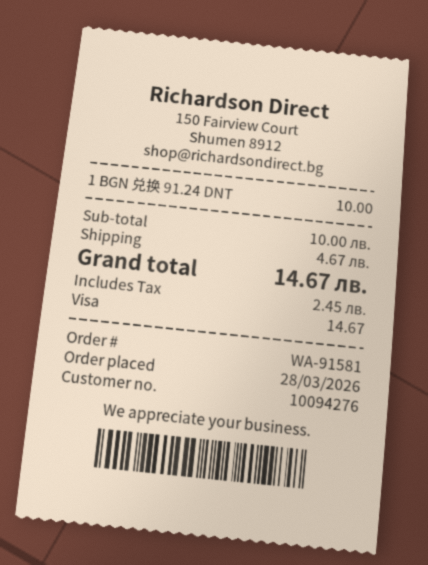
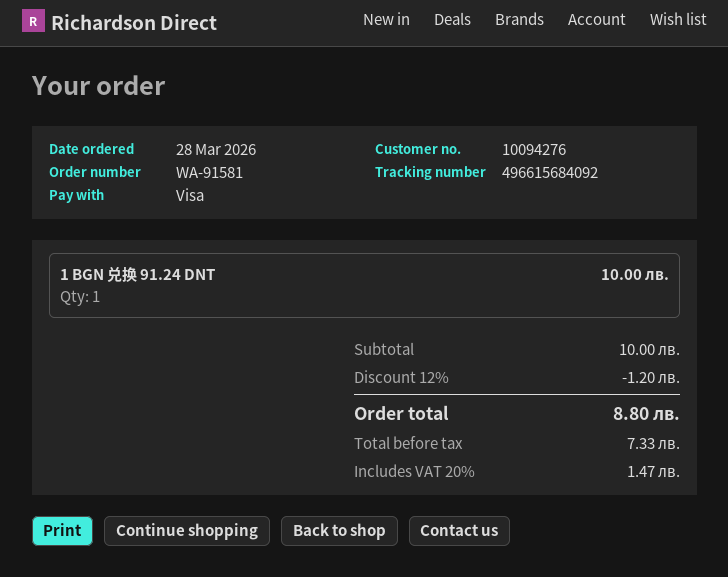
discount: none -> 12% = 1.20
shipping: 4.67 -> none
tax: 2.45 -> 1.47
total: 14.67 -> 8.80

